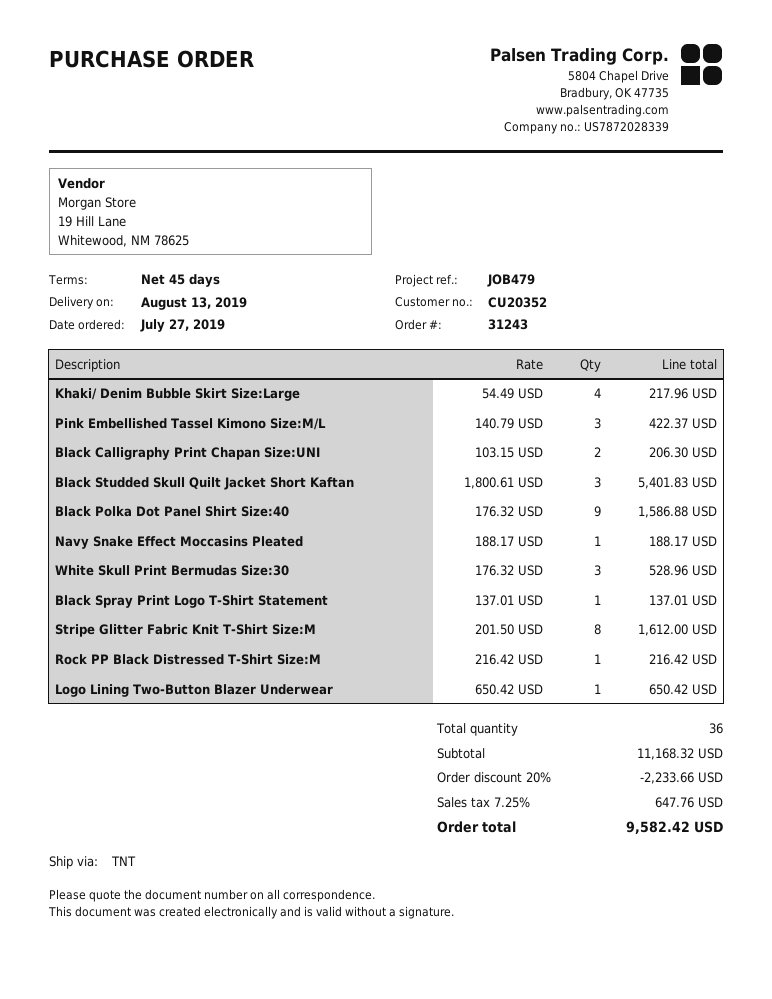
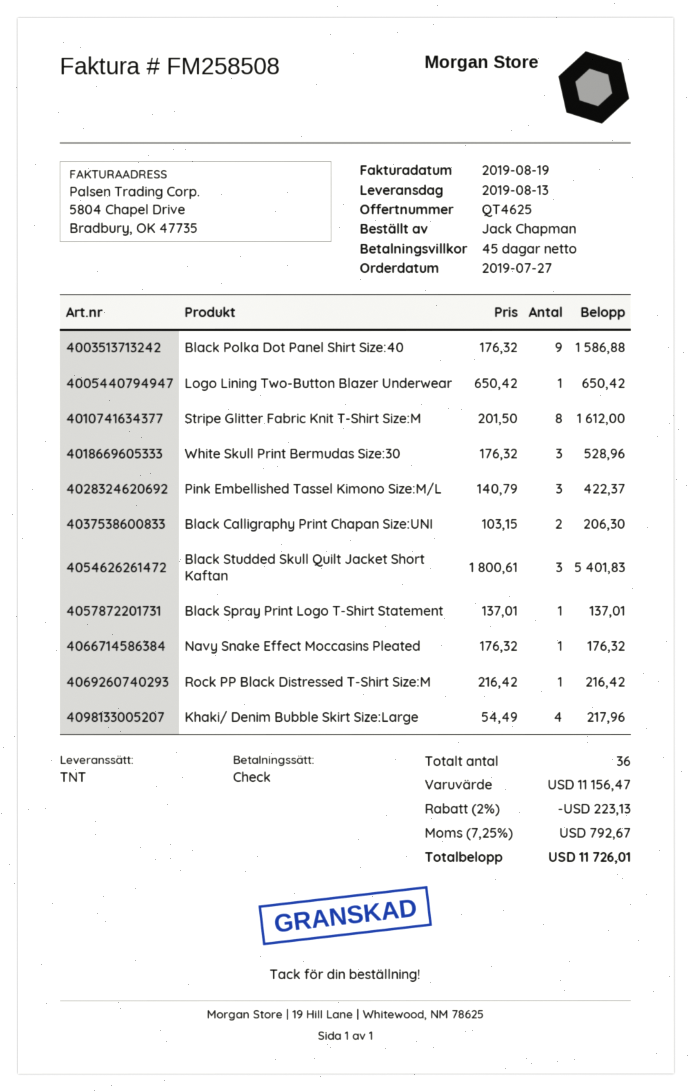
Navy Snake Effect Moccasins Pleated: 1 x 188.17 = 188.17 -> 1 x 176.32 = 176.32
subtotal: 11168.32 -> 11156.47
discount: 20% = 2233.66 -> 2% = 223.13
tax: 7.25% = 647.76 -> 7.25% = 792.67
total: 9582.42 -> 11726.01

